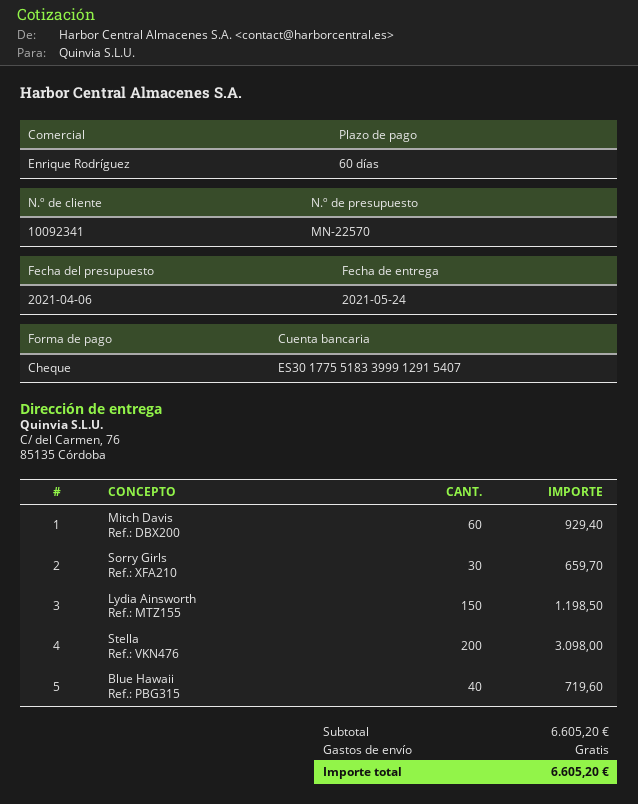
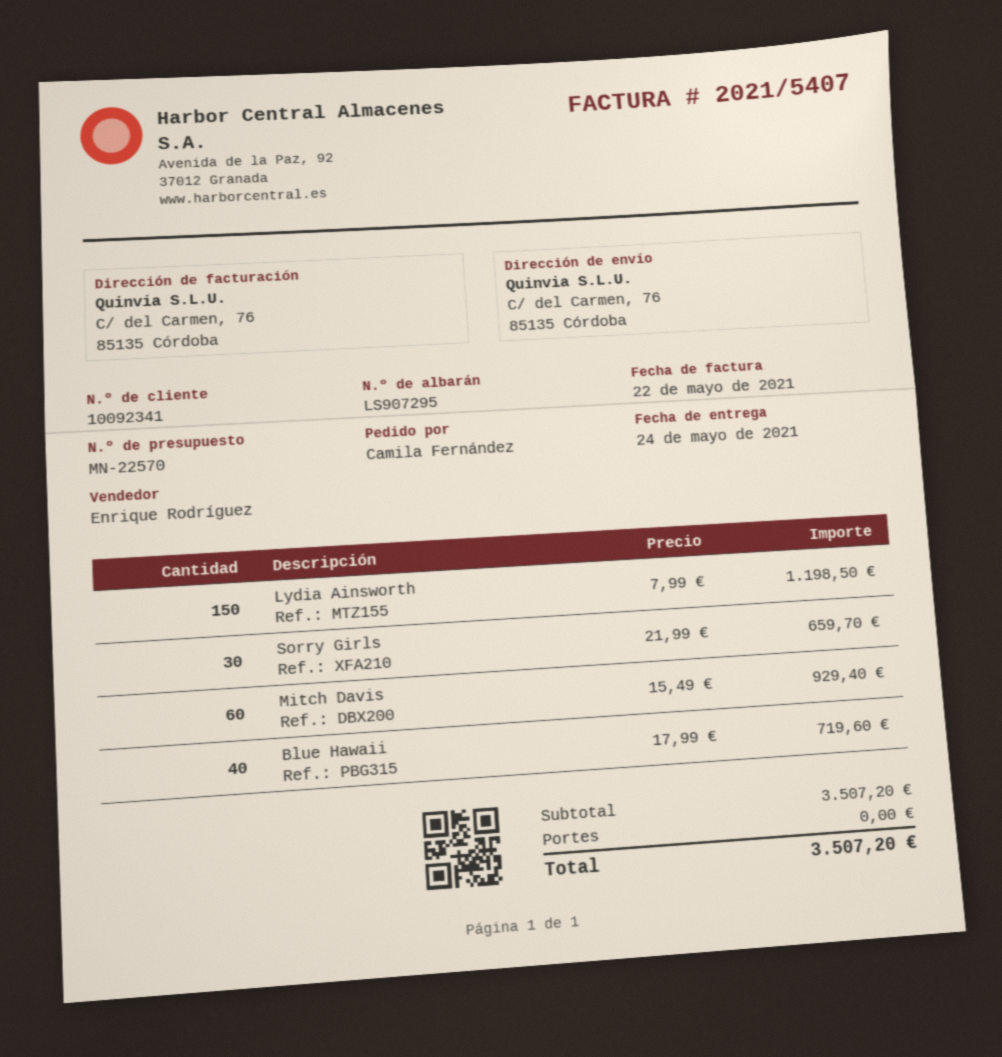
Stella: 200 for 3098.00 -> none
subtotal: 6605.20 -> 3507.20
total: 6605.20 -> 3507.20

